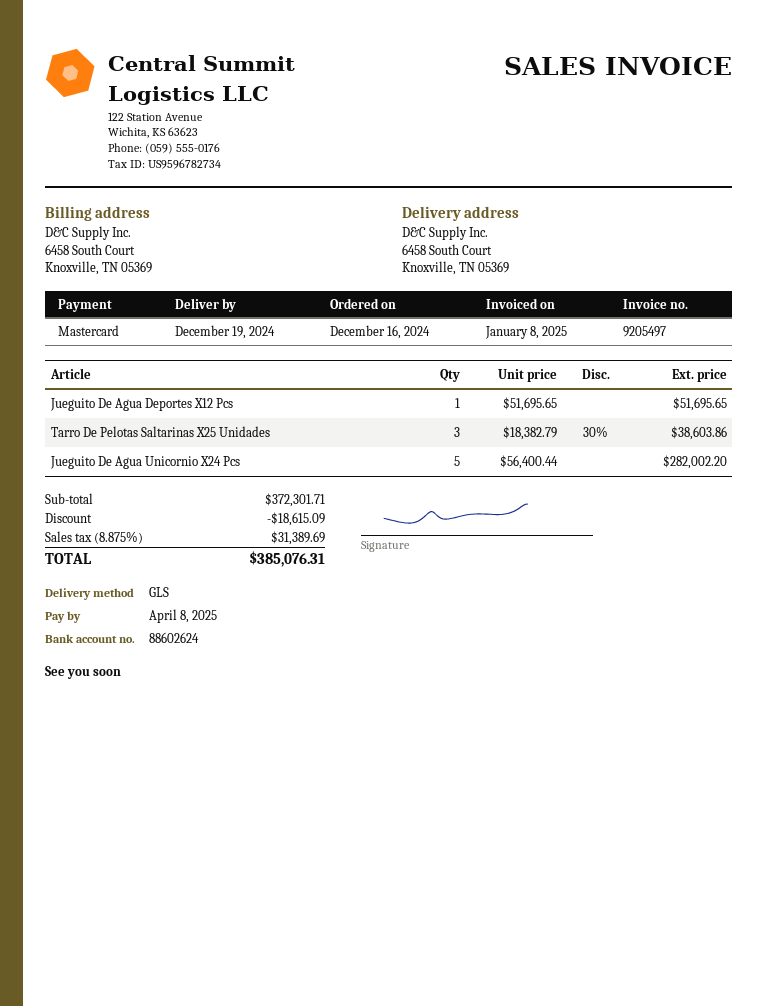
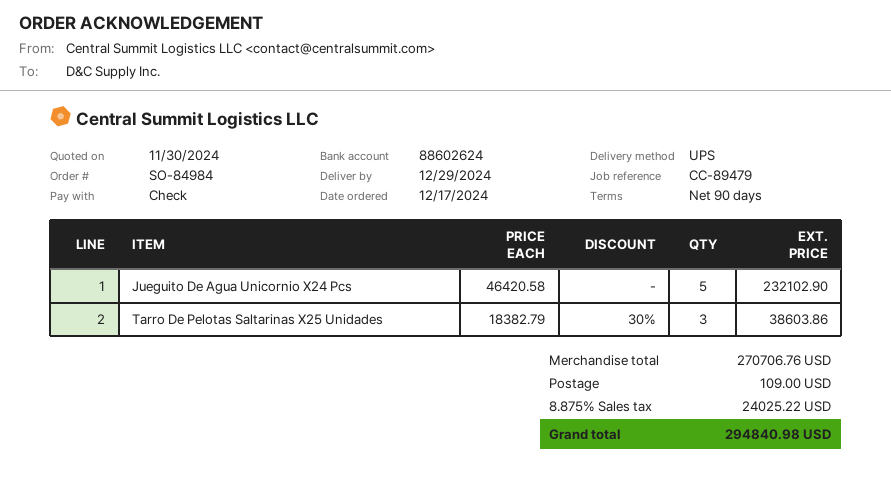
order date: 2024-12-16 -> 2024-12-17
delivery date: 2024-12-19 -> 2024-12-29
payment method: Mastercard -> cheque
shipping method: GLS -> UPS
Jueguito De Agua Deportes X12 Pcs: 1 x 51695.65 = 51695.65 -> none
Jueguito De Agua Unicornio X24 Pcs: 5 x 56400.44 = 282002.20 -> 5 x 46420.58 = 232102.90
subtotal: 372301.71 -> 270706.76
discount: 18615.09 -> none
shipping: none -> 109.00
tax: 8.875% = 31389.69 -> 8.875% = 24025.22
total: 385076.31 -> 294840.98

